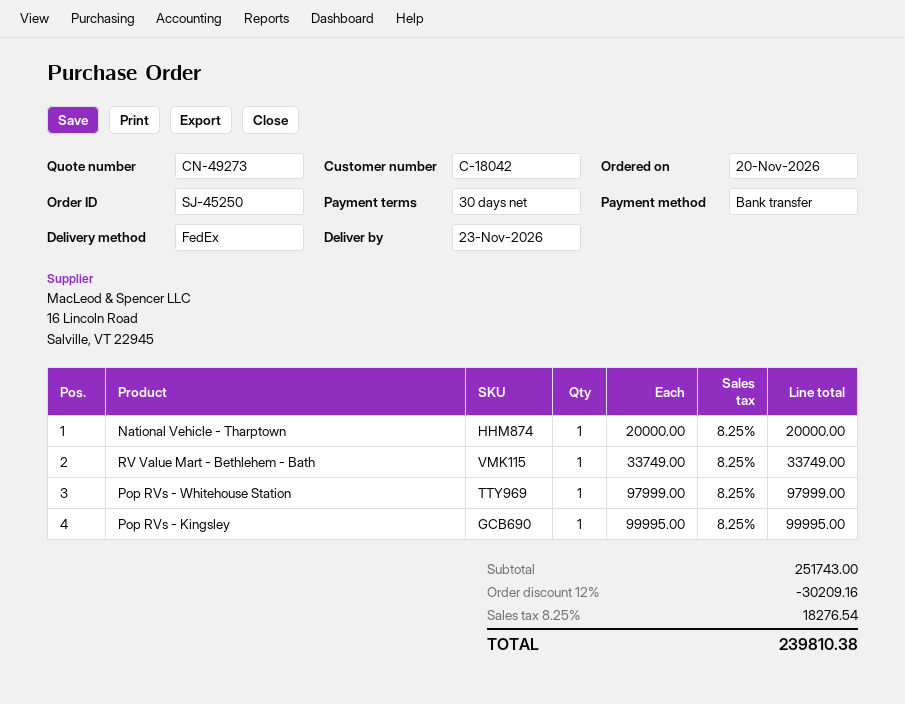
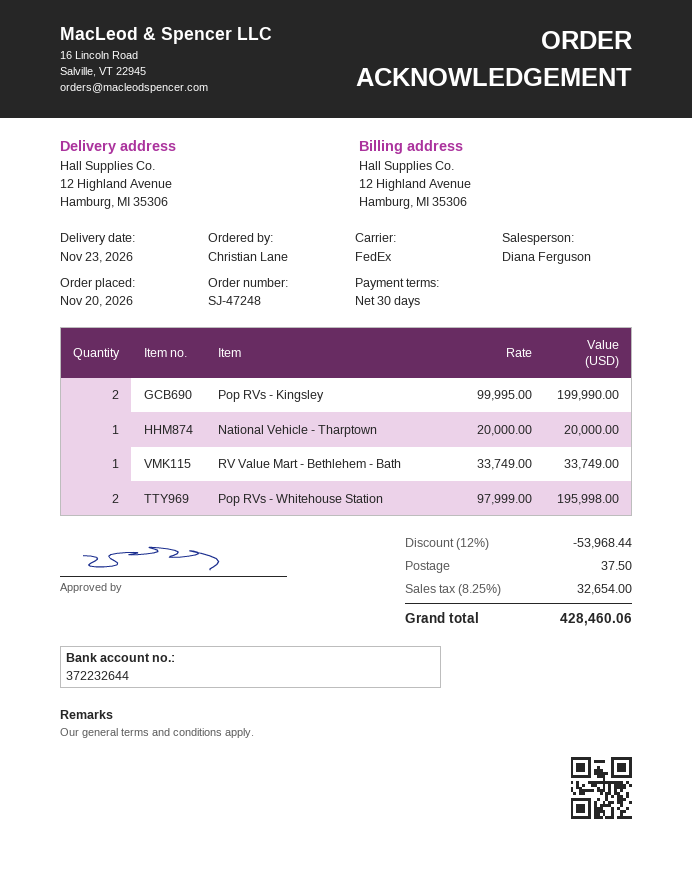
order number: SJ-45250 -> SJ-47248
Pop RVs - Whitehouse Station: 1 x 97999.00 = 97999.00 -> 2 x 97999.00 = 195998.00
Pop RVs - Kingsley: 1 x 99995.00 = 99995.00 -> 2 x 99995.00 = 199990.00
discount: 12% = 30209.16 -> 12% = 53968.44
shipping: none -> 37.50
tax: 8.25% = 18276.54 -> 8.25% = 32654.00
total: 239810.38 -> 428460.06

